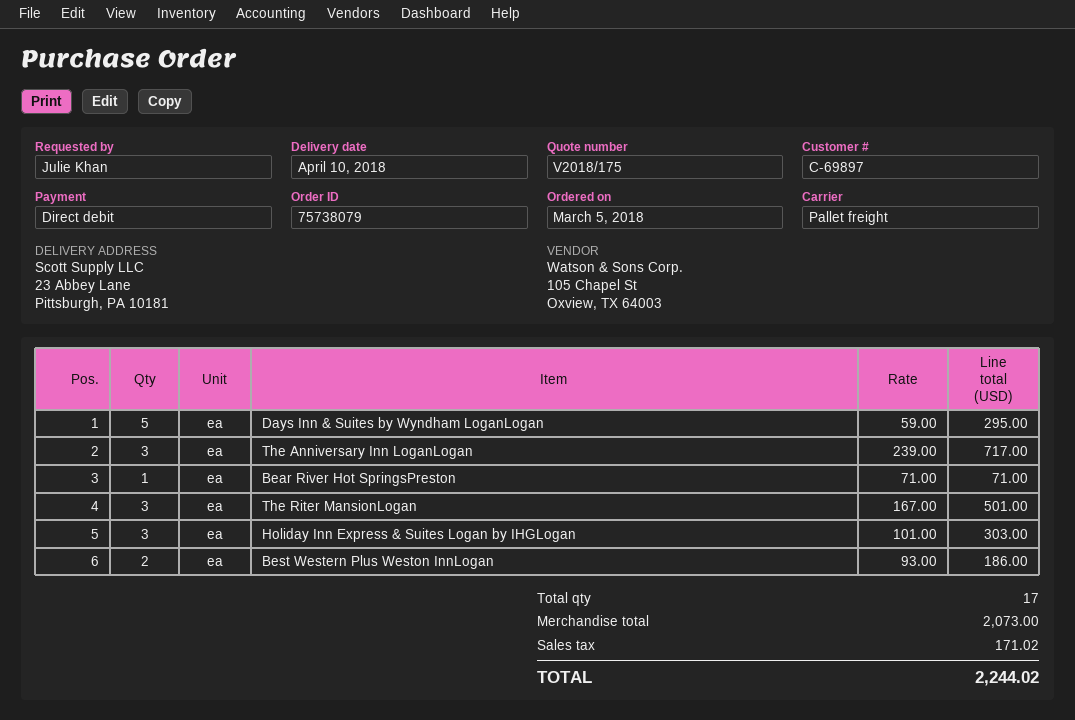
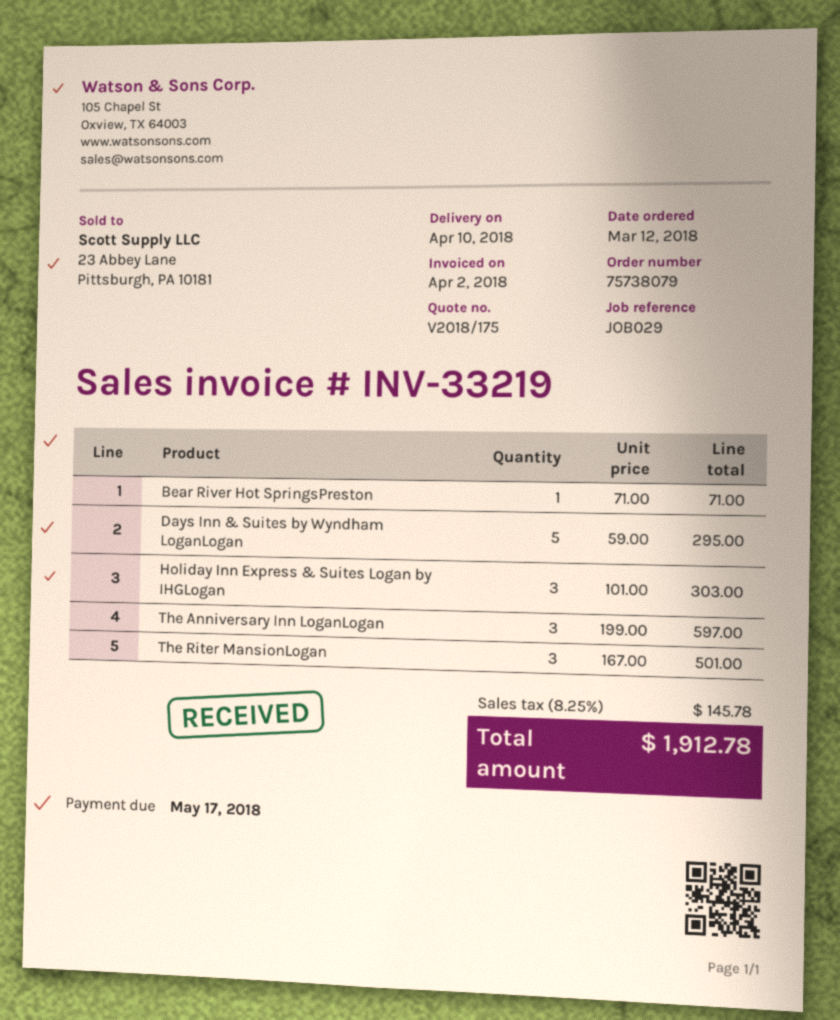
order date: 2018-03-05 -> 2018-03-12
The Anniversary Inn LoganLogan: 3 x 239.00 = 717.00 -> 3 x 199.00 = 597.00
Best Western Plus Weston InnLogan: 2 x 93.00 = 186.00 -> none
tax: 171.02 -> 145.78
total: 2244.02 -> 1912.78

